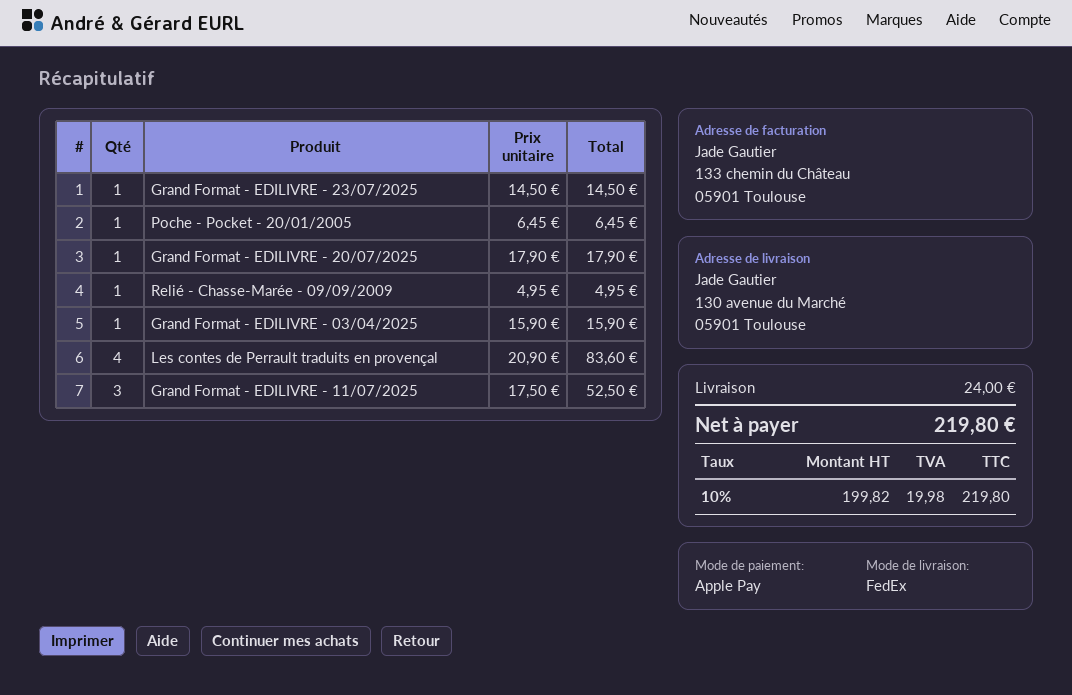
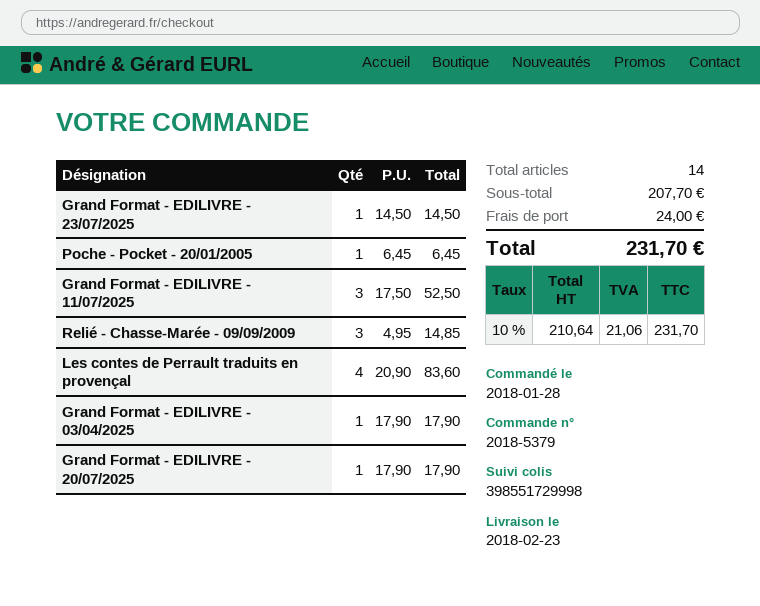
Relié - Chasse-Marée - 09/09/2009: 1 x 4.95 = 4.95 -> 3 x 4.95 = 14.85
Grand Format - EDILIVRE - 03/04/2025: 1 x 15.90 = 15.90 -> 1 x 17.90 = 17.90
net: 199.82 -> 210.64
tax: 10% = 19.98 -> 10% = 21.06
total: 219.80 -> 231.70

